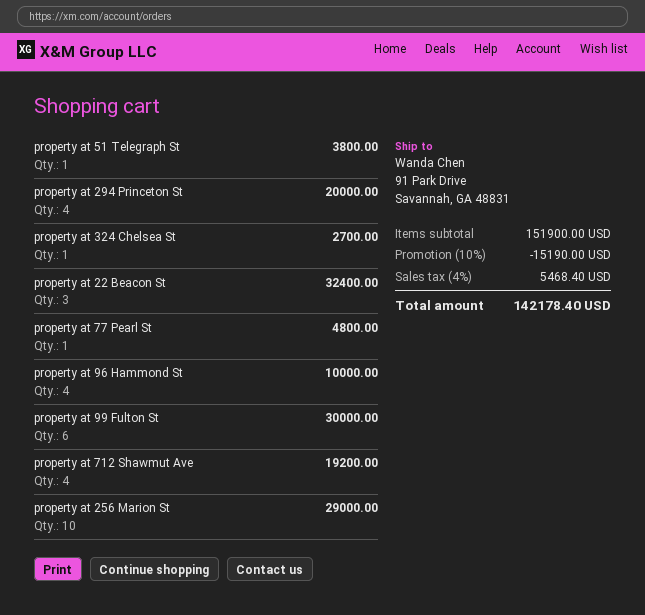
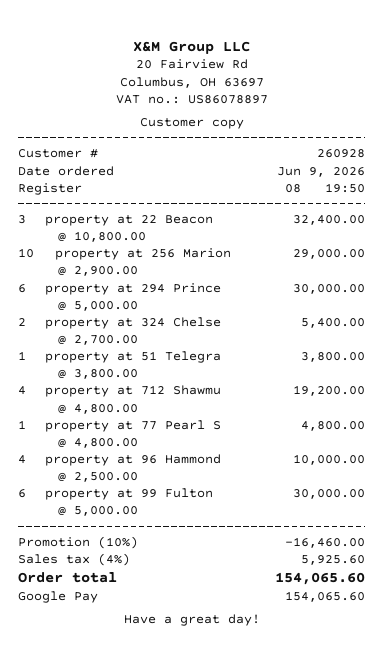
property at 294 Princeton St: 4 for 20000.00 -> 6 for 30000.00
property at 324 Chelsea St: 1 for 2700.00 -> 2 for 5400.00
discount: 10% = 15190.00 -> 10% = 16460.00
tax: 4% = 5468.40 -> 4% = 5925.60
total: 142178.40 -> 154065.60

